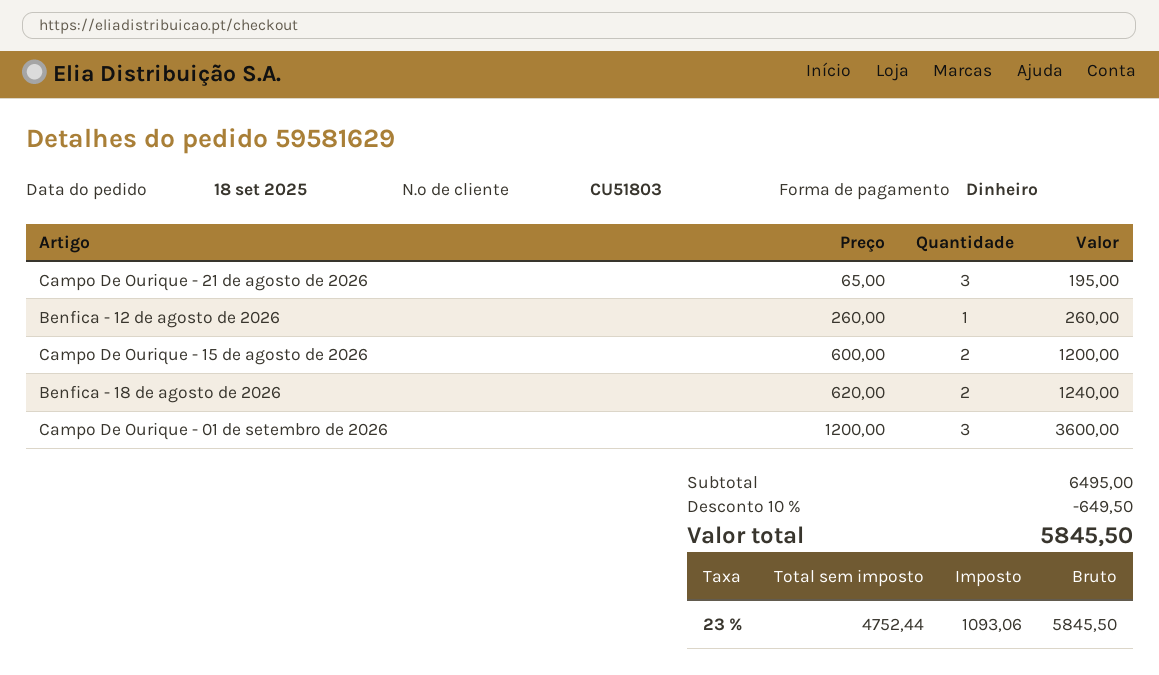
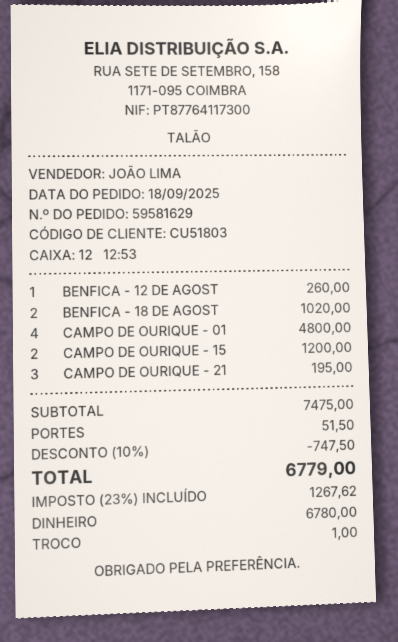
Benfica - 18 de agosto de 2026: 2 for 1240.00 -> 2 for 1020.00
Campo De Ourique - 01 de setembro de 2026: 3 for 3600.00 -> 4 for 4800.00
subtotal: 6495.00 -> 7475.00
discount: 10% = 649.50 -> 10% = 747.50
shipping: none -> 51.50
tax: 23% = 1093.06 -> 23% = 1267.62
total: 5845.50 -> 6779.00

